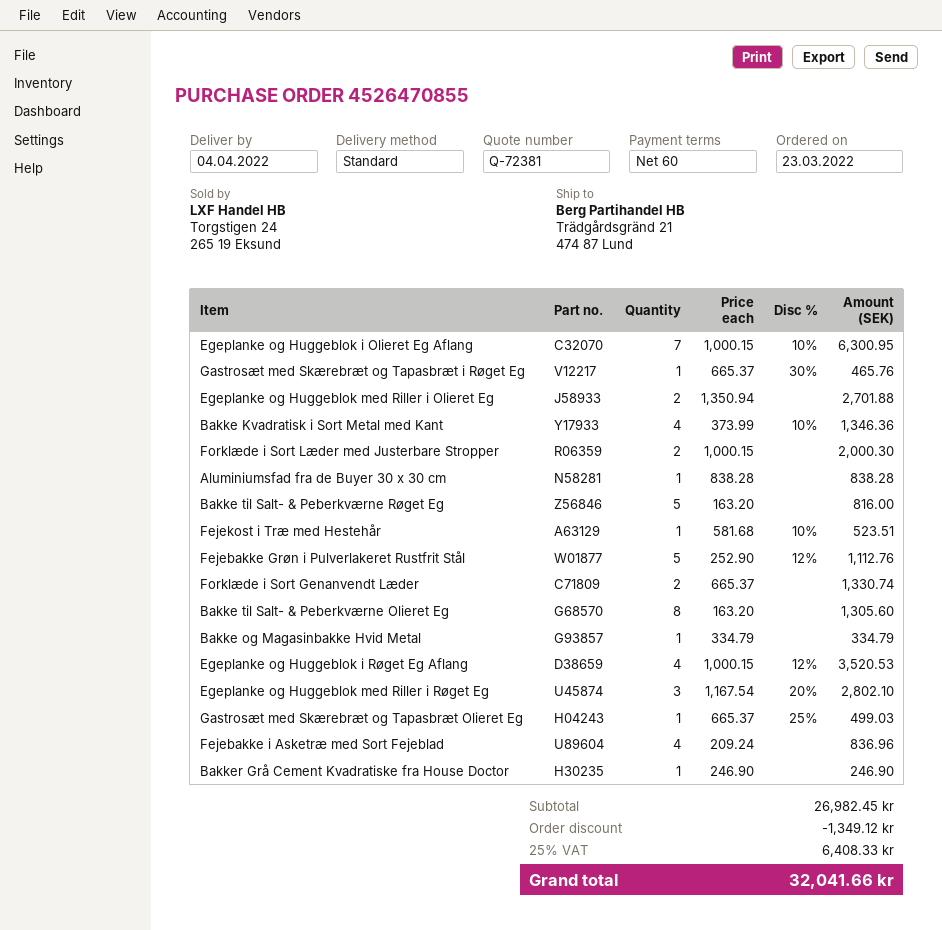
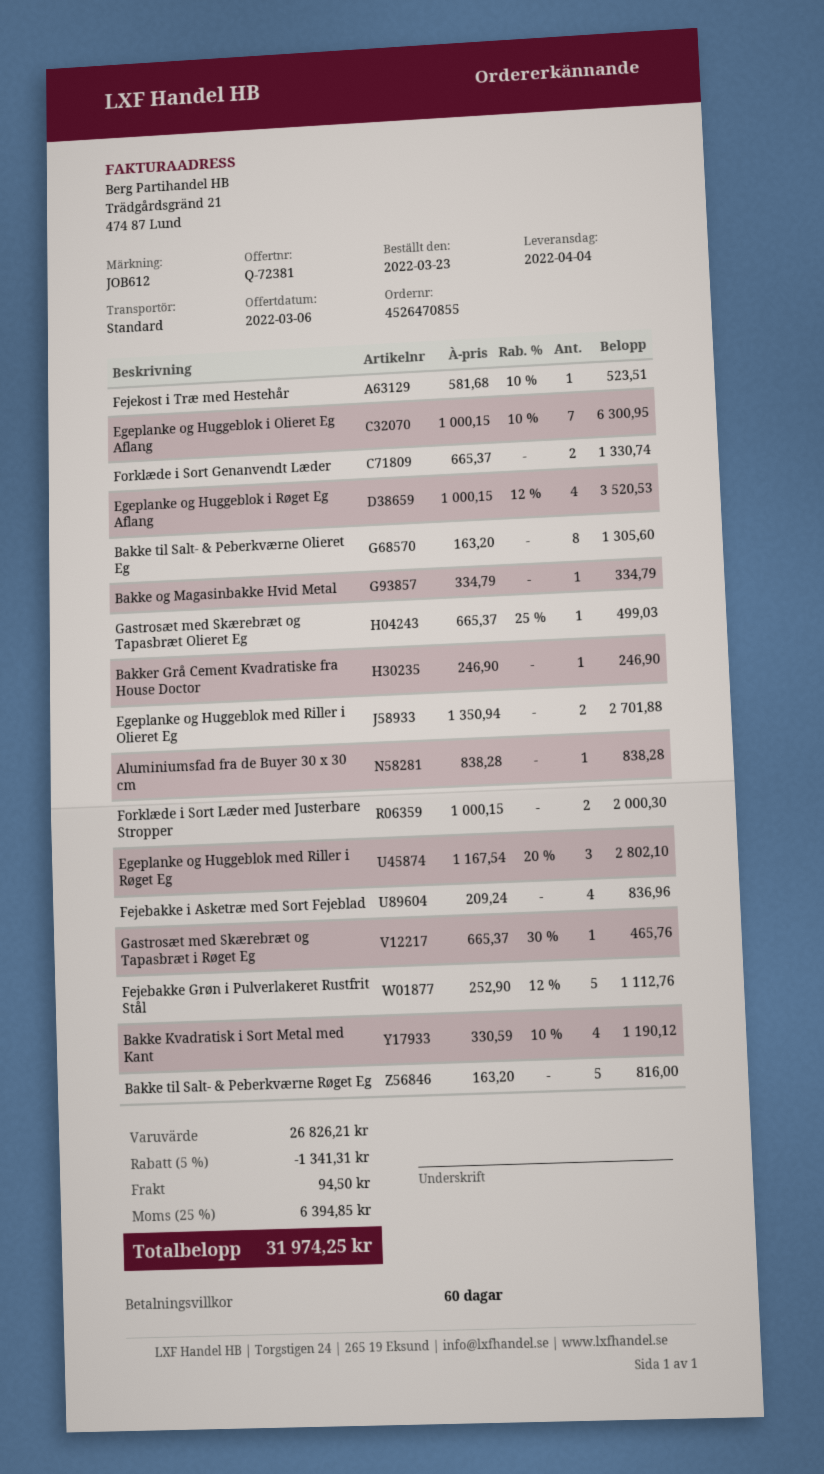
Bakke Kvadratisk i Sort Metal med Kant: 4 x 373.99 - 10% = 1346.36 -> 4 x 330.59 - 10% = 1190.12
subtotal: 26982.45 -> 26826.21
discount: 1349.12 -> 1341.31
shipping: none -> 94.50
tax: 25% = 6408.33 -> 25% = 6394.85
total: 32041.66 -> 31974.25

